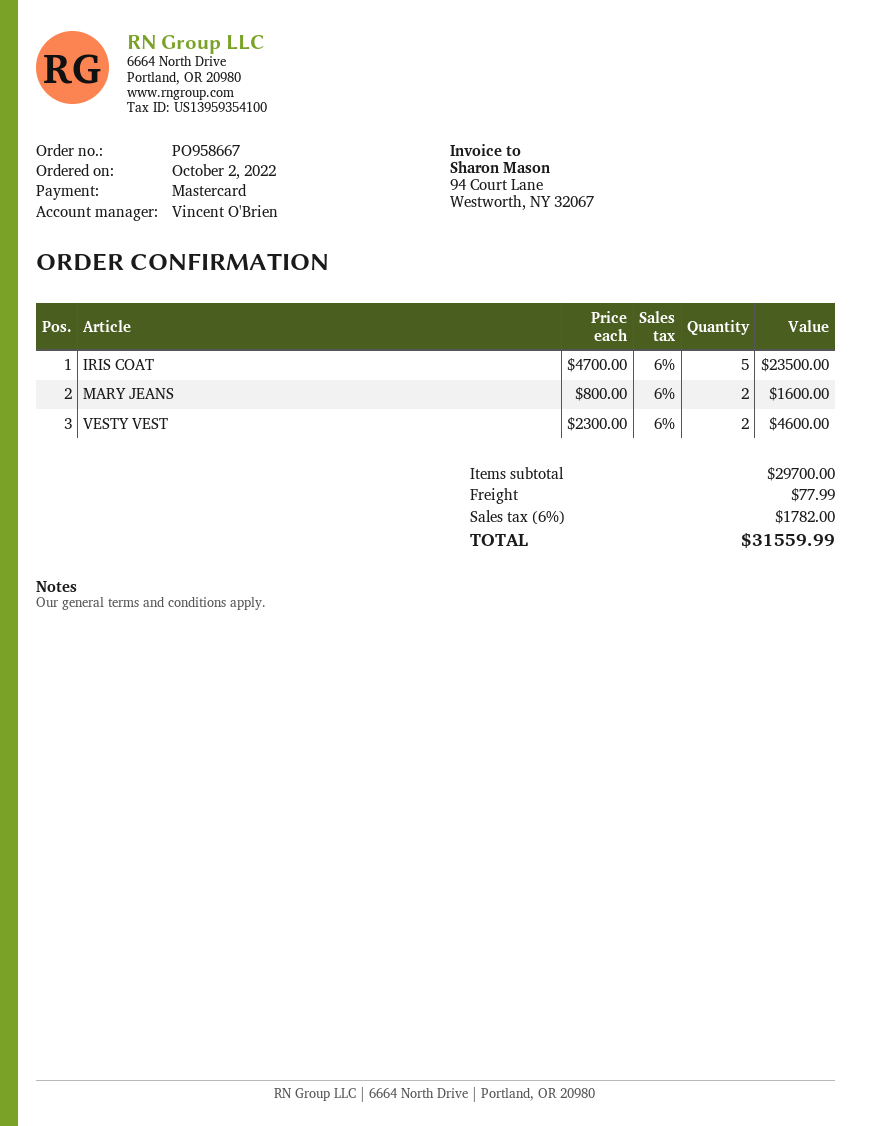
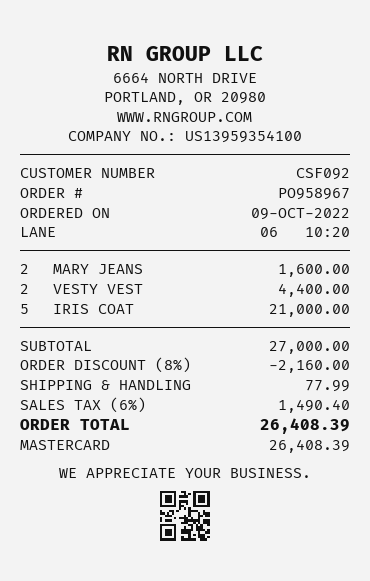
order number: PO958667 -> PO958967
order date: 2022-10-02 -> 2022-10-09
IRIS COAT: 5 for 23500.00 -> 5 for 21000.00
VESTY VEST: 2 for 4600.00 -> 2 for 4400.00
subtotal: 29700.00 -> 27000.00
discount: none -> 8% = 2160.00
tax: 6% = 1782.00 -> 6% = 1490.40
total: 31559.99 -> 26408.39

